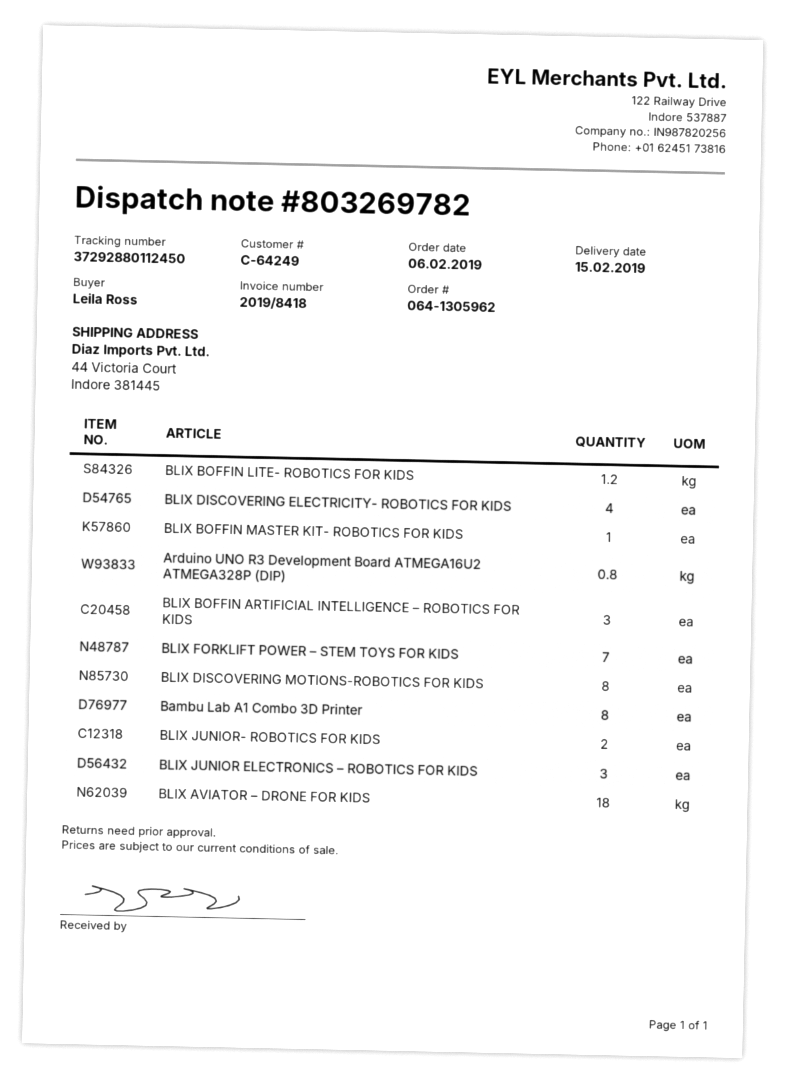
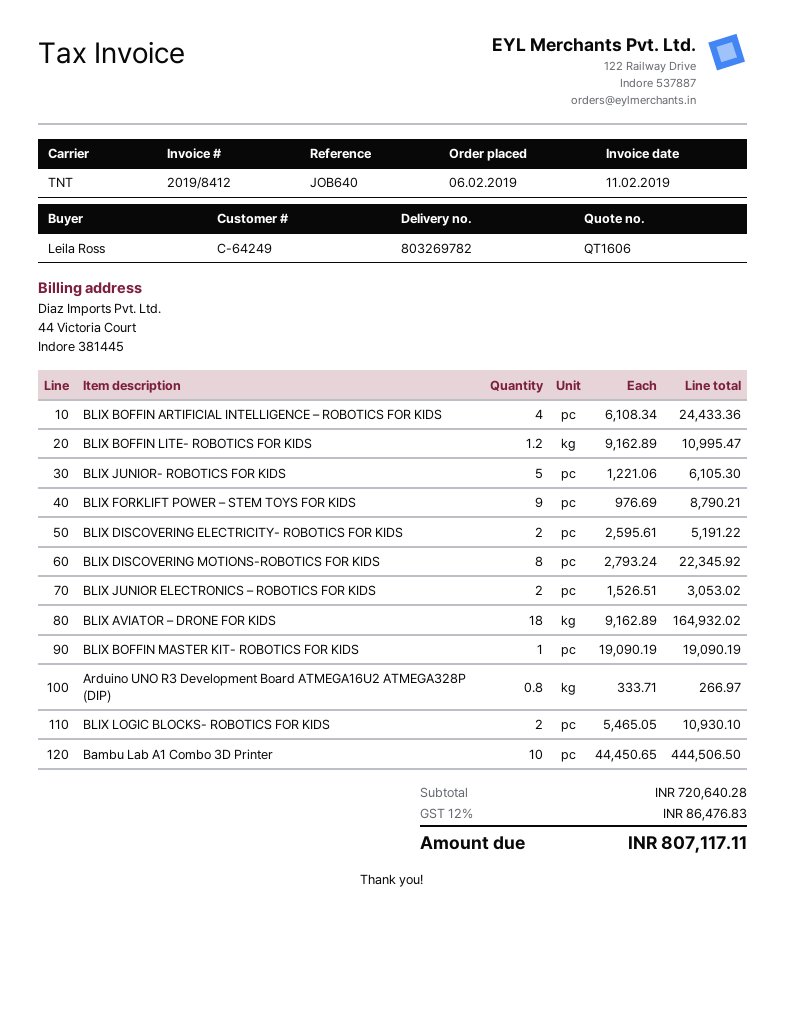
invoice number: 2019/8418 -> 2019/8412
BLIX DISCOVERING ELECTRICITY- ROBOTICS FOR KIDS: 4 -> 2
BLIX BOFFIN ARTIFICIAL INTELLIGENCE – ROBOTICS FOR KIDS: 3 -> 4
BLIX FORKLIFT POWER – STEM TOYS FOR KIDS: 7 -> 9
Bambu Lab A1 Combo 3D Printer: 8 -> 10
BLIX JUNIOR- ROBOTICS FOR KIDS: 2 -> 5
BLIX JUNIOR ELECTRONICS – ROBOTICS FOR KIDS: 3 -> 2
BLIX LOGIC BLOCKS- ROBOTICS FOR KIDS: none -> 2

